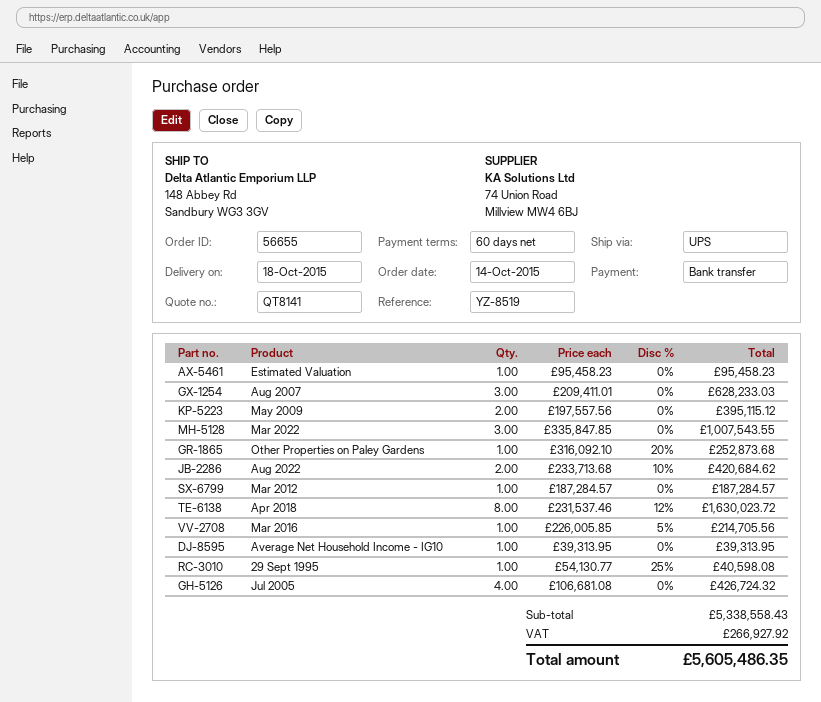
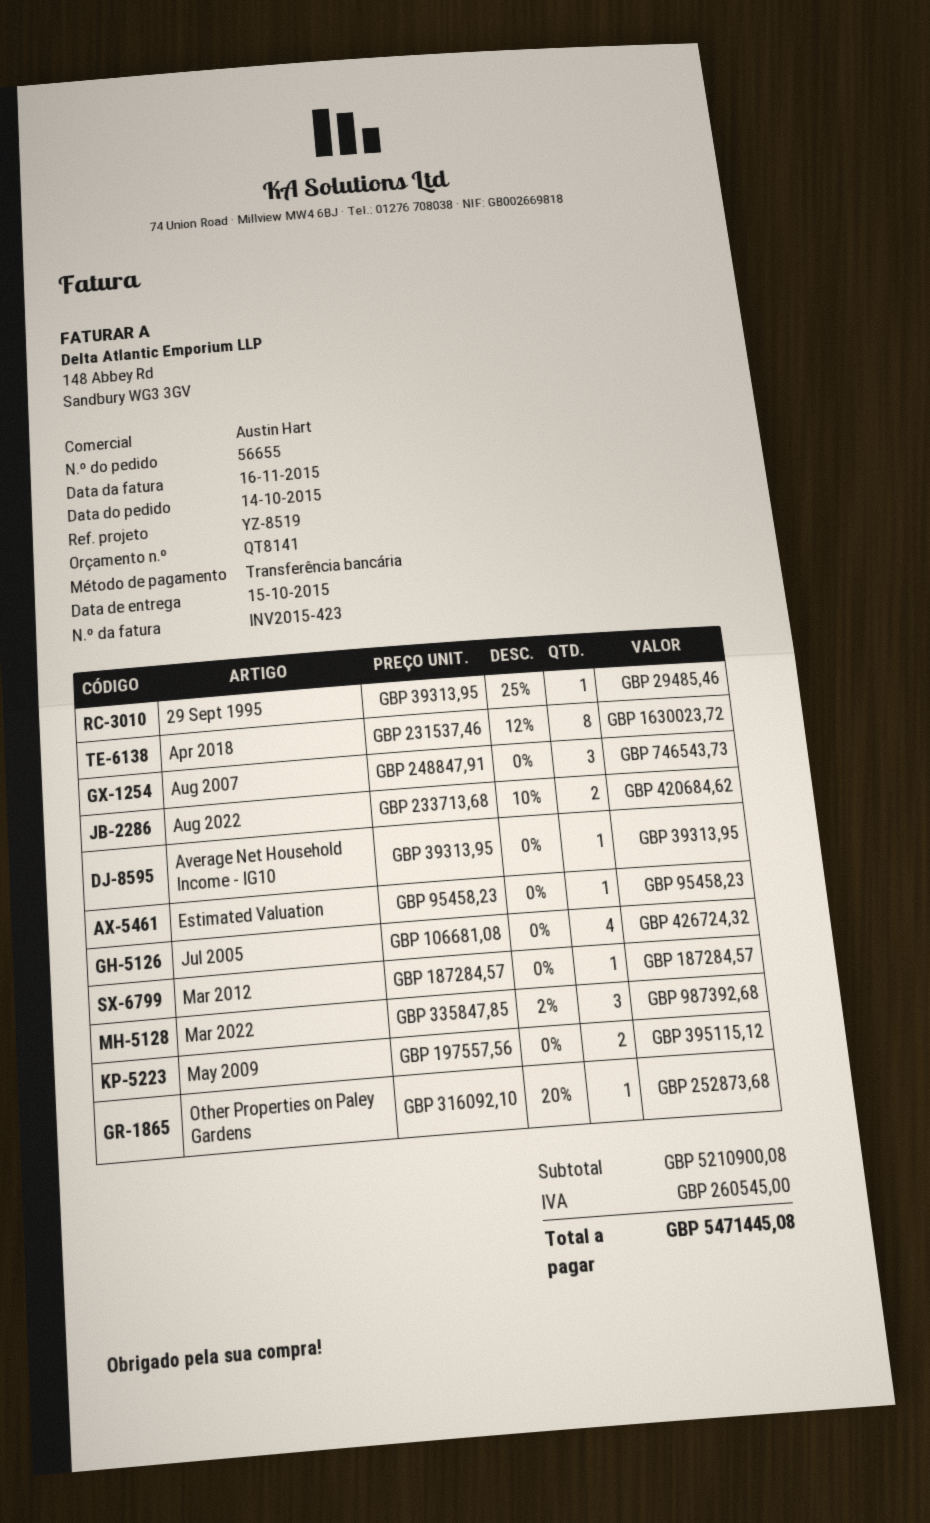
delivery date: 2015-10-18 -> 2015-10-15
Aug 2007: 3 x 209411.01 = 628233.03 -> 3 x 248847.91 = 746543.73
Mar 2022: 3 x 335847.85 = 1007543.55 -> 3 x 335847.85 - 2% = 987392.68
Mar 2016: 1 x 226005.85 - 5% = 214705.56 -> none
29 Sept 1995: 1 x 54130.77 - 25% = 40598.08 -> 1 x 39313.95 - 25% = 29485.46
subtotal: 5338558.43 -> 5210900.08
tax: 266927.92 -> 260545.00
total: 5605486.35 -> 5471445.08

